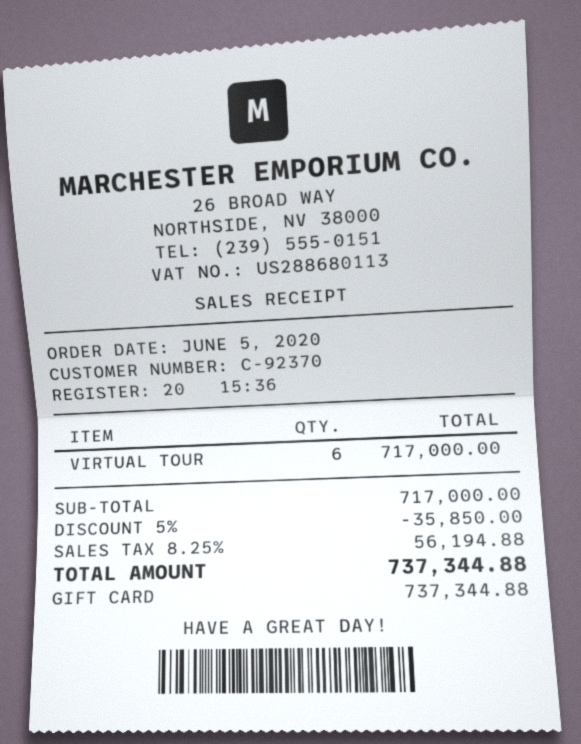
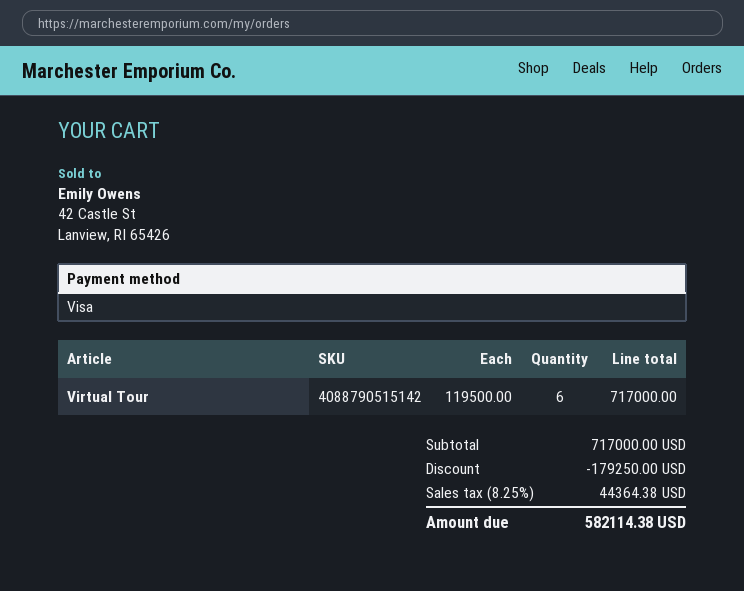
payment method: gift card -> Visa
discount: 35850.00 -> 179250.00
tax: 8.25% = 56194.88 -> 8.25% = 44364.38
total: 737344.88 -> 582114.38

